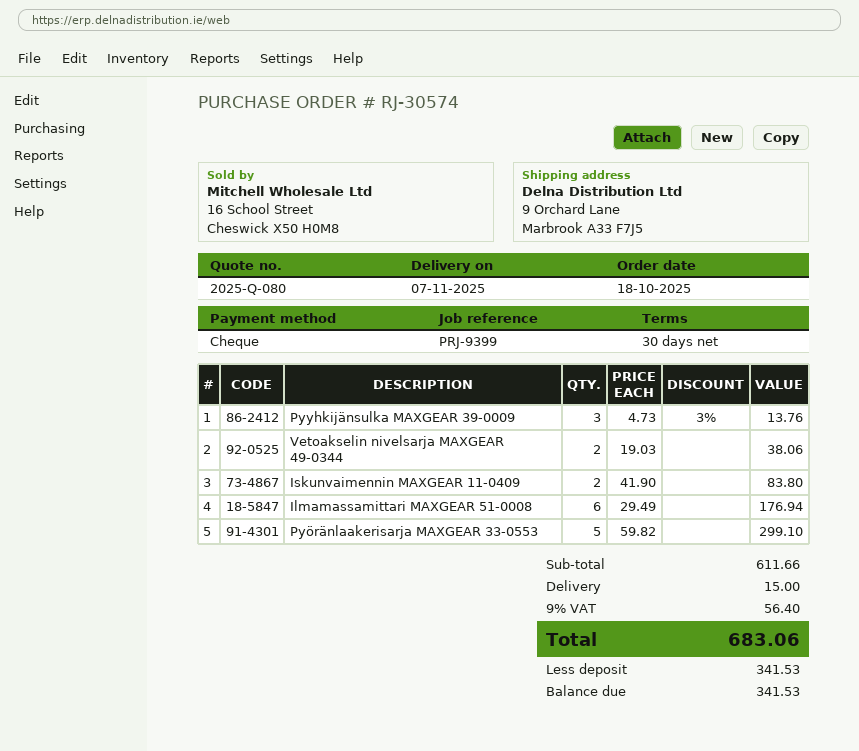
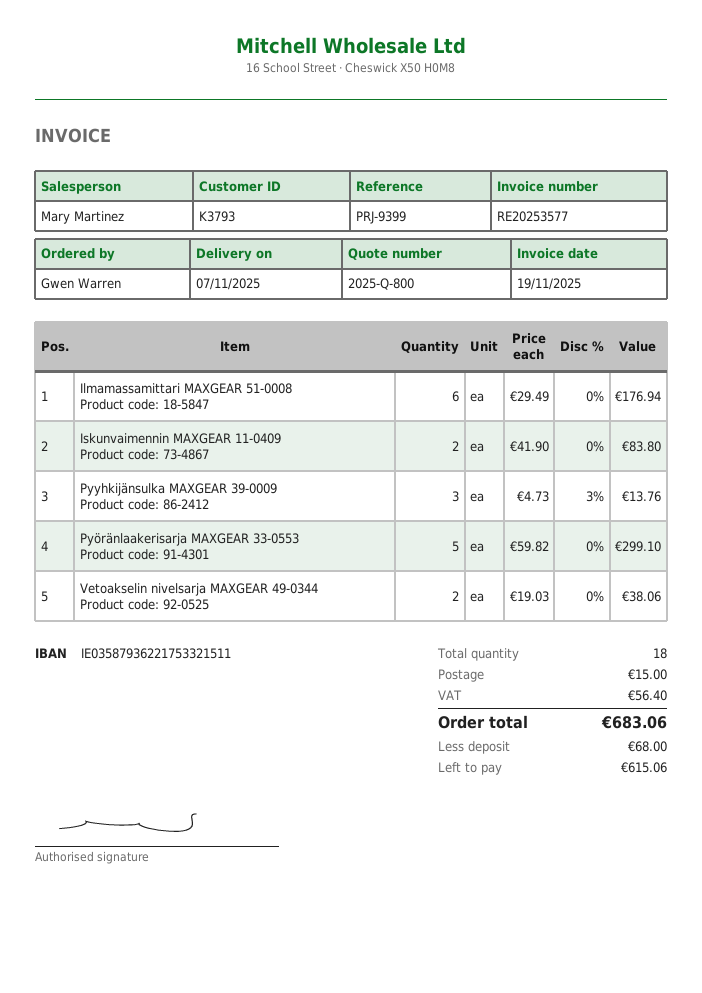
quote number: 2025-Q-080 -> 2025-Q-800
deposit: 341.53 -> 68.00
balance: 341.53 -> 615.06

